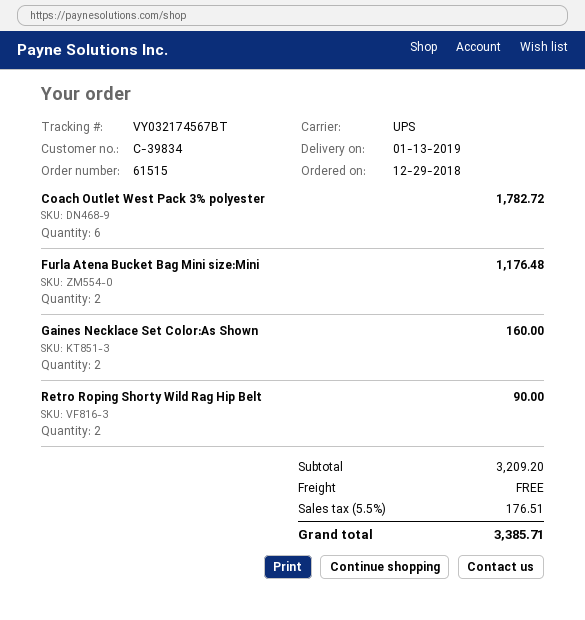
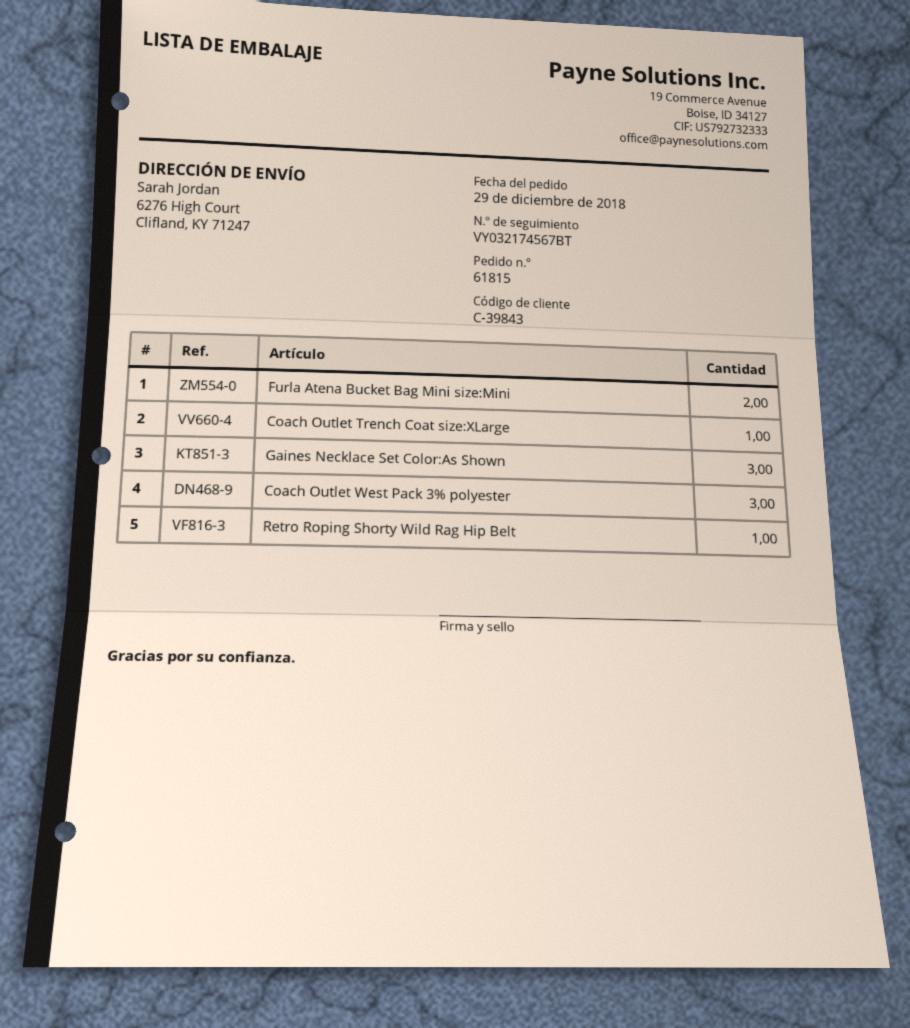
order number: 61515 -> 61815
customer number: C-39834 -> C-39843
Coach Outlet West Pack 3% polyester: 6 -> 3
Gaines Necklace Set Color:As Shown: 2 -> 3
Retro Roping Shorty Wild Rag Hip Belt: 2 -> 1
Coach Outlet Trench Coat size:XLarge: none -> 1

